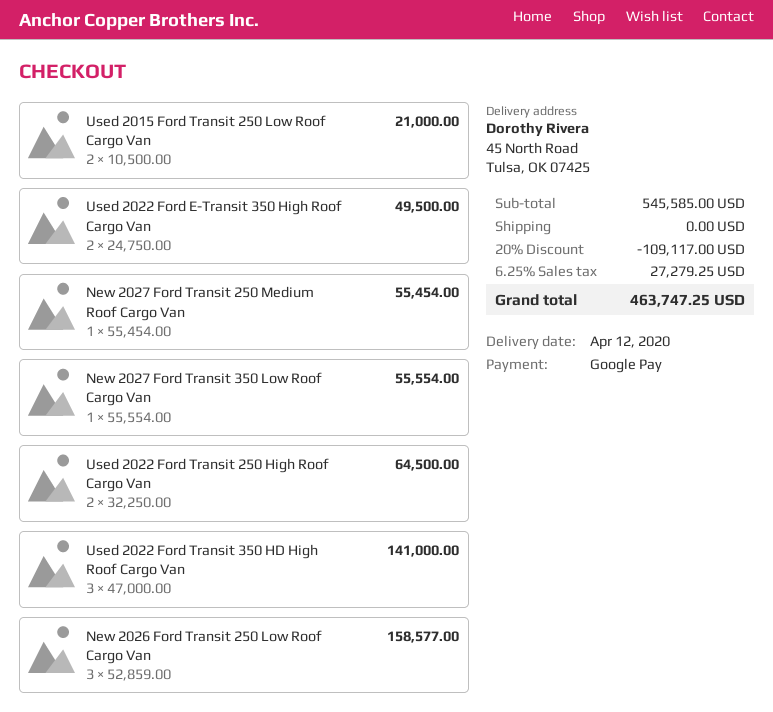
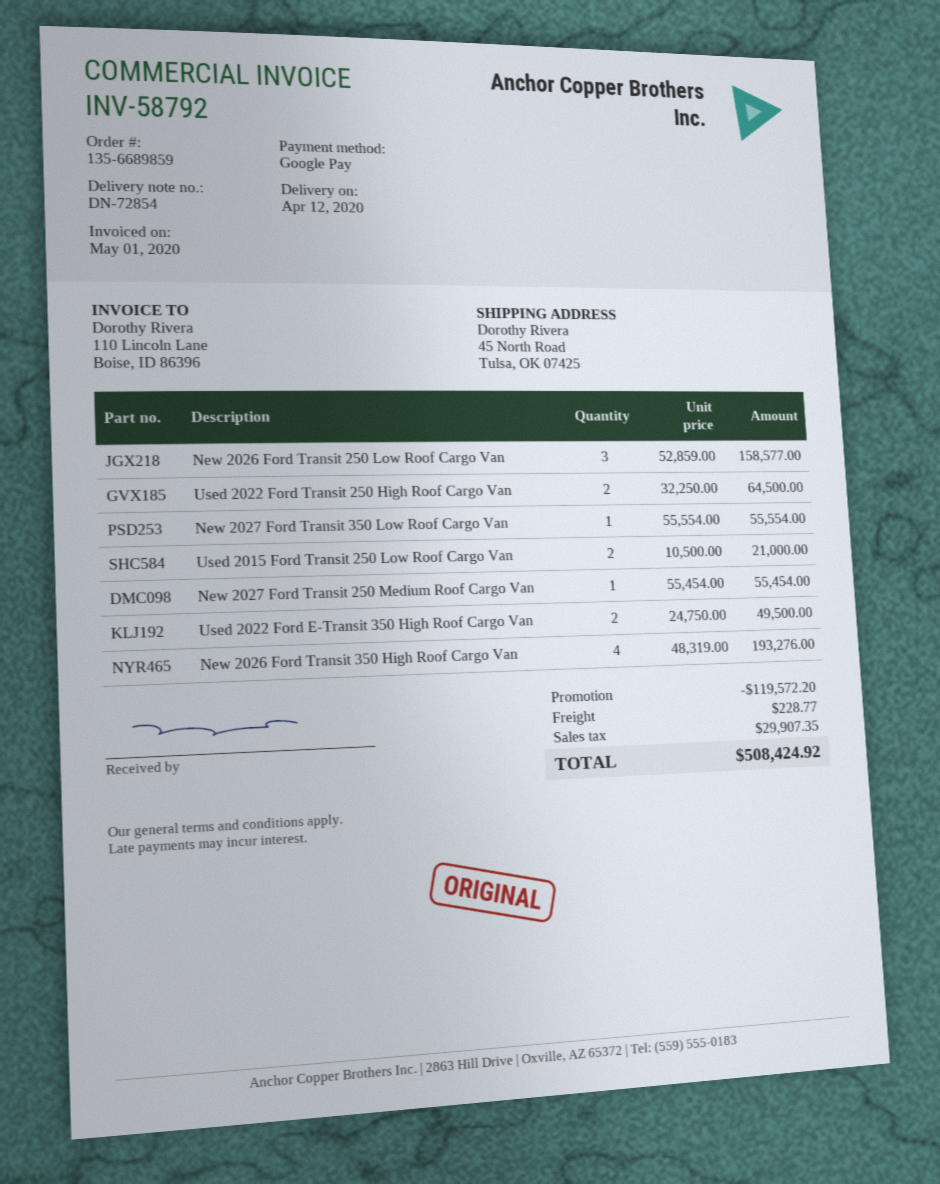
Used 2022 Ford Transit 350 HD High Roof Cargo Van: 3 x 47000.00 = 141000.00 -> none
New 2026 Ford Transit 350 High Roof Cargo Van: none -> 4 x 48319.00 = 193276.00
discount: 109117.00 -> 119572.20
shipping: 0.00 -> 228.77
tax: 27279.25 -> 29907.35
total: 463747.25 -> 508424.92

